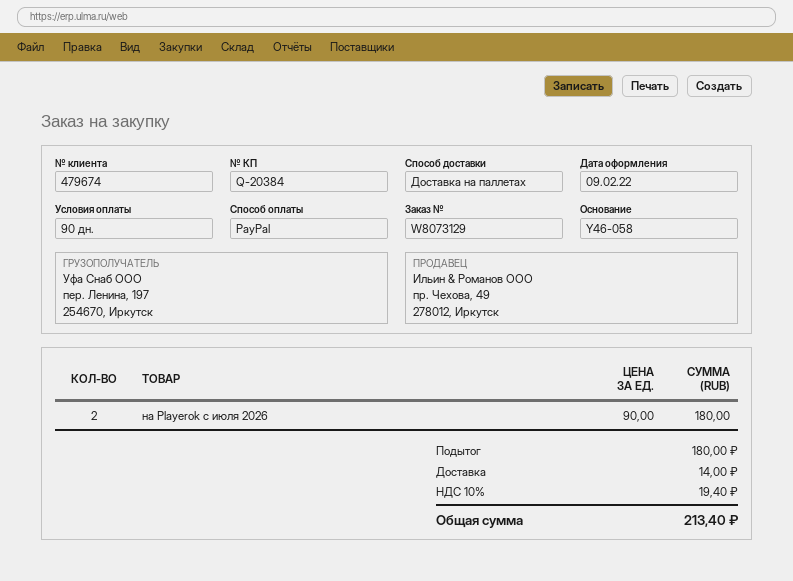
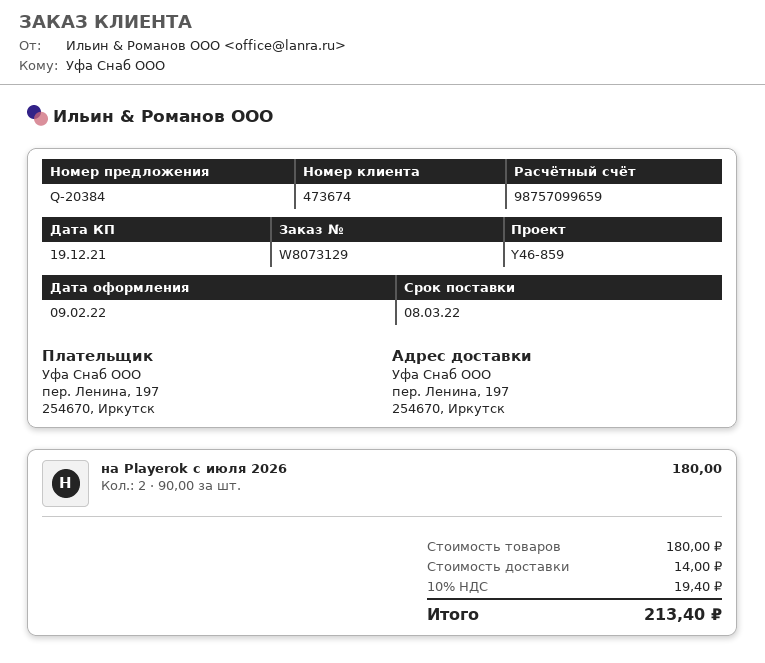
customer number: 479674 -> 473674
reference: Y46-058 -> Y46-859

